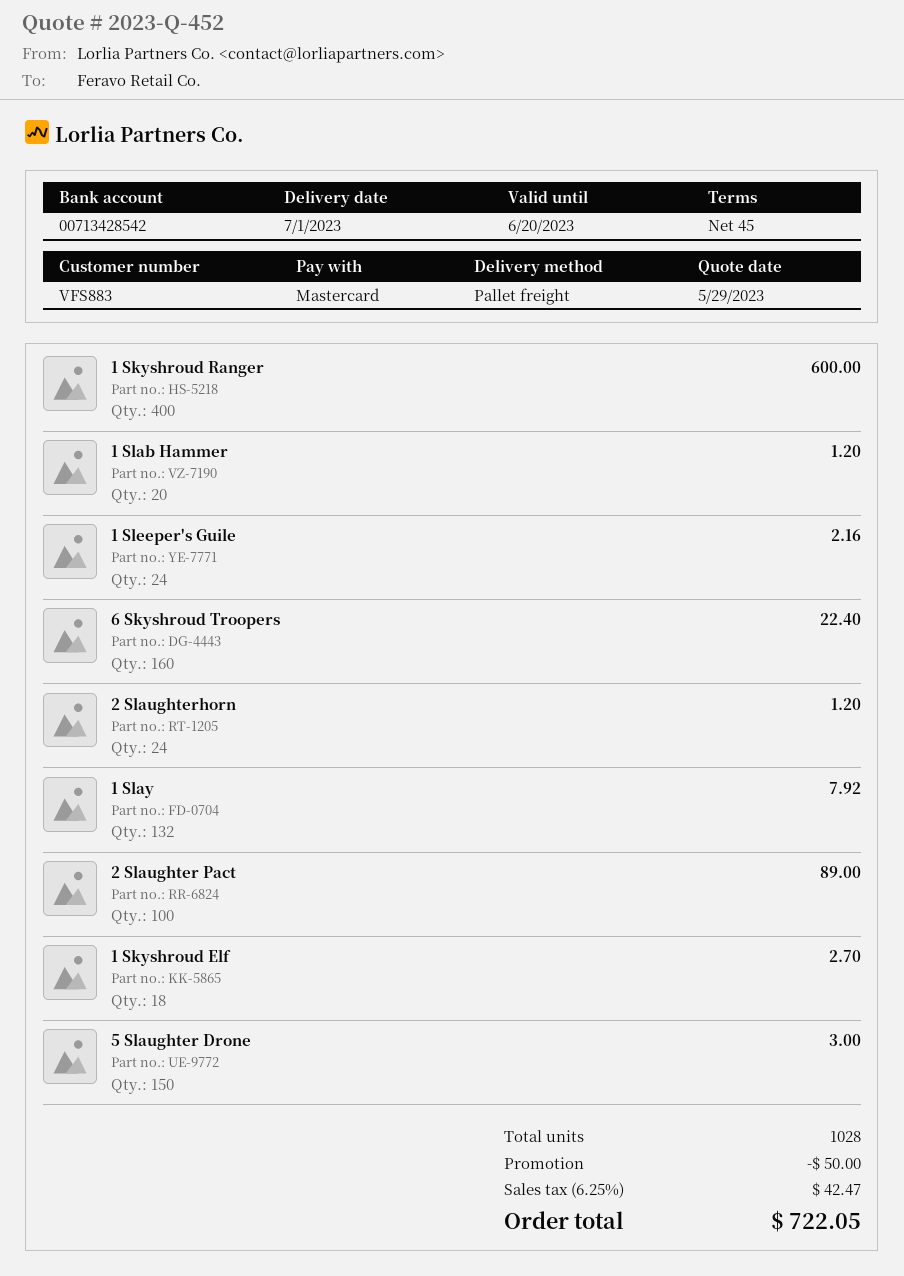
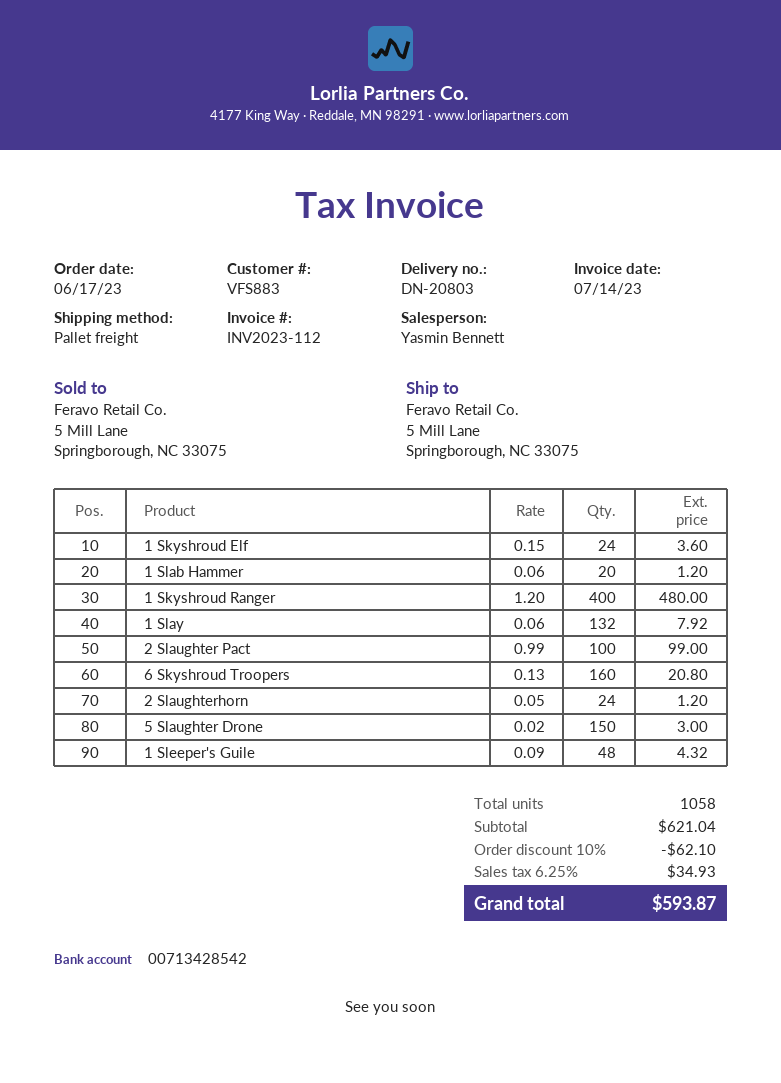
1 Skyshroud Ranger: 400 for 600.00 -> 400 for 480.00
1 Sleeper's Guile: 24 for 2.16 -> 48 for 4.32
6 Skyshroud Troopers: 160 for 22.40 -> 160 for 20.80
2 Slaughter Pact: 100 for 89.00 -> 100 for 99.00
1 Skyshroud Elf: 18 for 2.70 -> 24 for 3.60
total quantity: 1028 -> 1058
discount: 50.00 -> 62.10
tax: 6.25% = 42.47 -> 6.25% = 34.93
total: 722.05 -> 593.87

